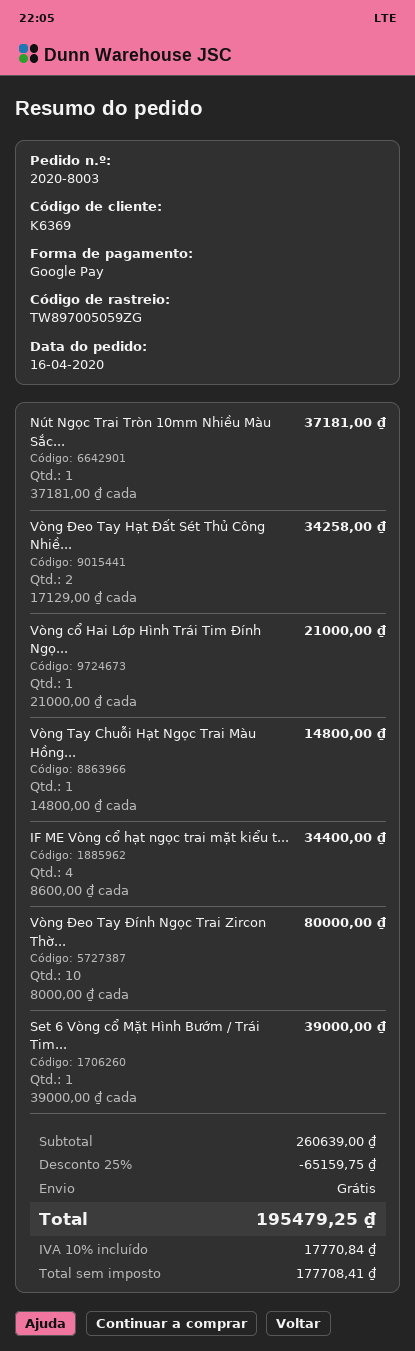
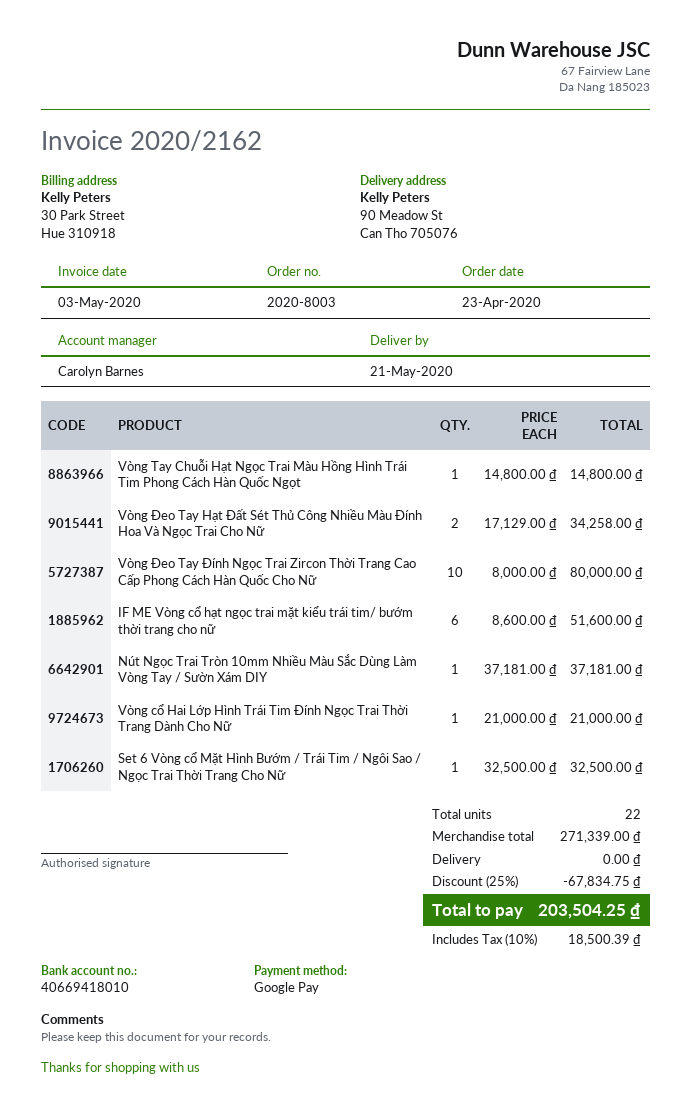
order date: 2020-04-16 -> 2020-04-23
IF ME Vòng cổ hạt ngọc trai mặt kiểu t...: 4 x 8600.00 = 34400.00 -> 6 x 8600.00 = 51600.00
Set 6 Vòng cổ Mặt Hình Bướm / Trái Tim...: 1 x 39000.00 = 39000.00 -> 1 x 32500.00 = 32500.00
subtotal: 260639.00 -> 271339.00
discount: 25% = 65159.75 -> 25% = 67834.75
tax: 10% = 17770.84 -> 10% = 18500.39
total: 195479.25 -> 203504.25

